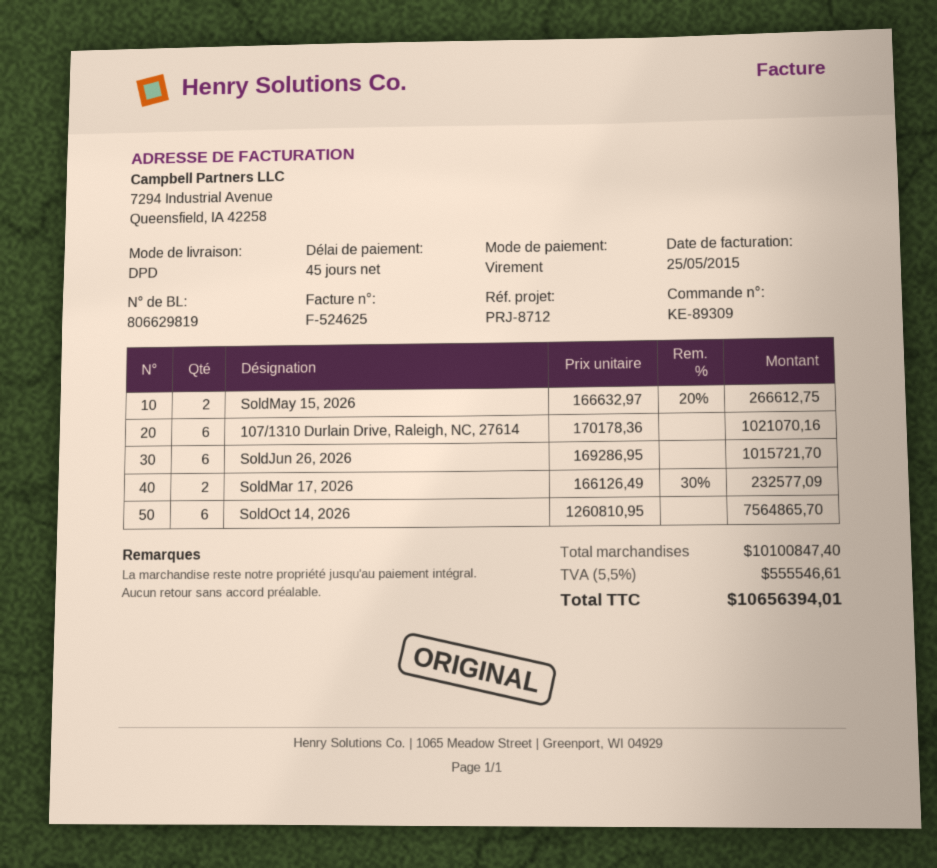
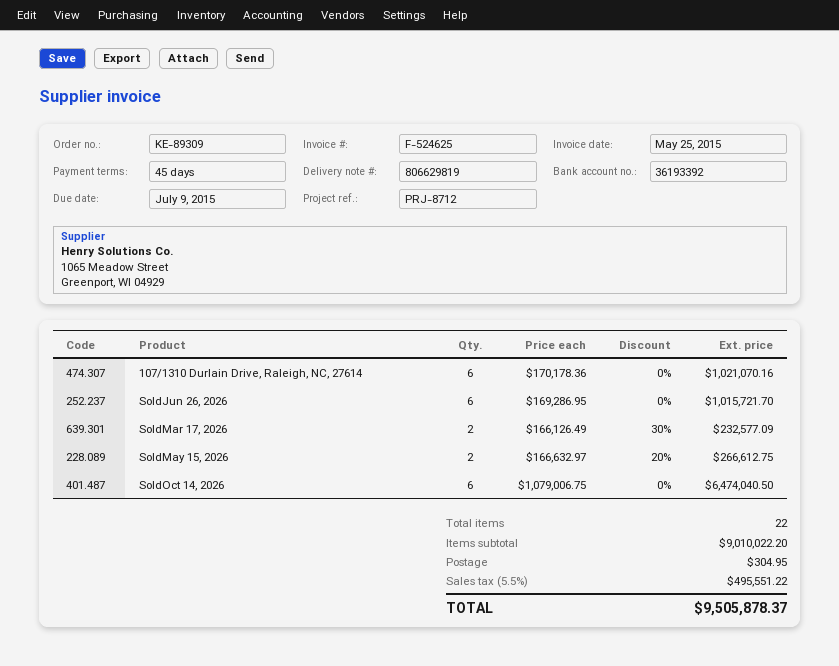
SoldOct 14, 2026: 6 x 1260810.95 = 7564865.70 -> 6 x 1079006.75 = 6474040.50
subtotal: 10100847.40 -> 9010022.20
shipping: none -> 304.95
tax: 5.5% = 555546.61 -> 5.5% = 495551.22
total: 10656394.01 -> 9505878.37

